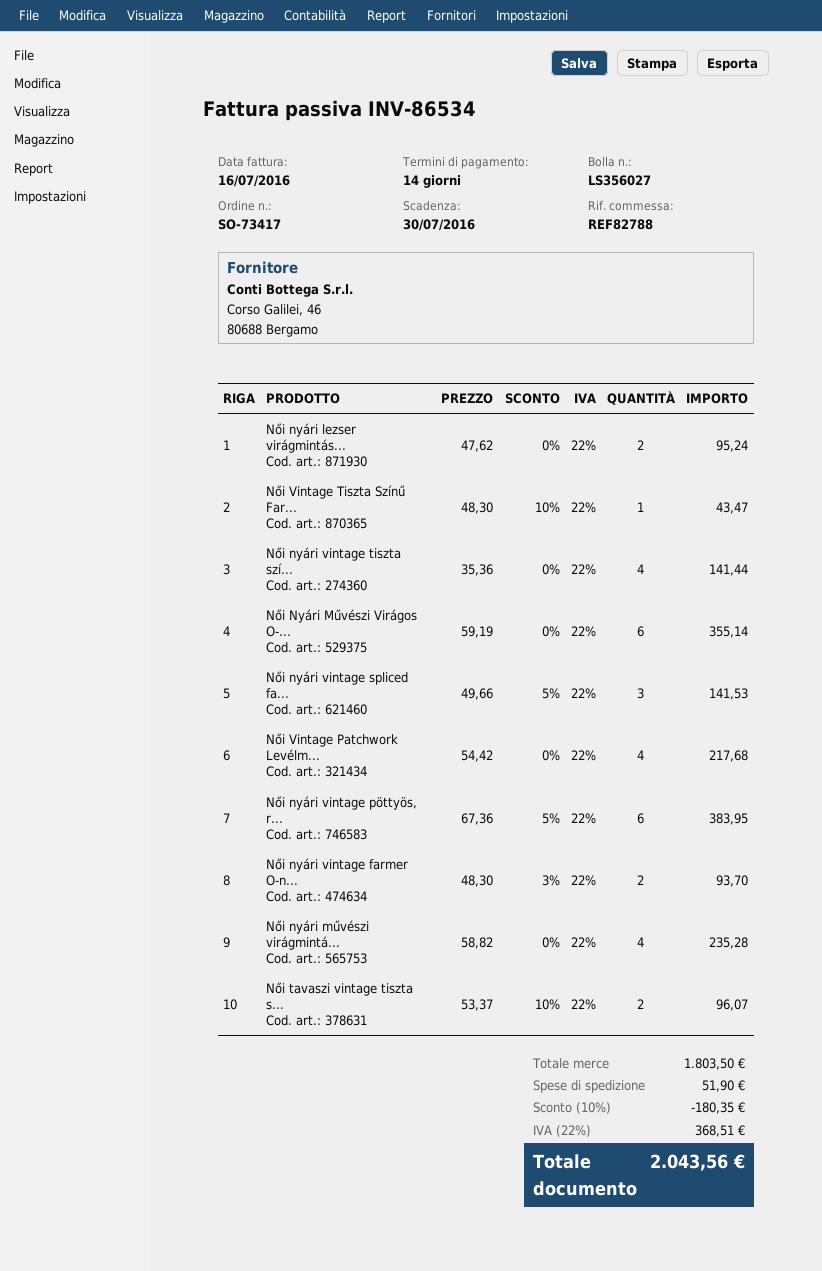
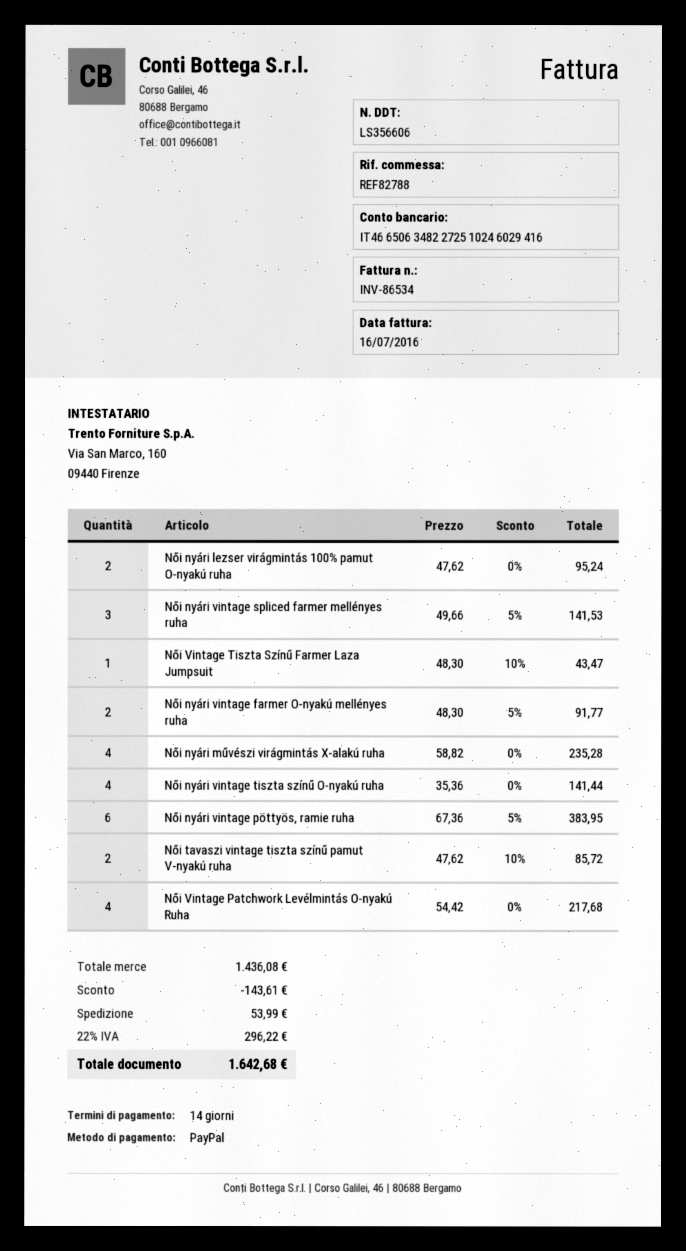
delivery note number: LS356027 -> LS356606
Női Nyári Művészi Virágos O-...: 6 x 59.19 = 355.14 -> none
Női nyári vintage farmer O-n...: 2 x 48.30 - 3% = 93.70 -> 2 x 48.30 - 5% = 91.77
Női tavaszi vintage tiszta s...: 2 x 53.37 - 10% = 96.07 -> 2 x 47.62 - 10% = 85.72
subtotal: 1803.50 -> 1436.08
discount: 180.35 -> 143.61
shipping: 51.90 -> 53.99
tax: 22% = 368.51 -> 22% = 296.22
total: 2043.56 -> 1642.68

